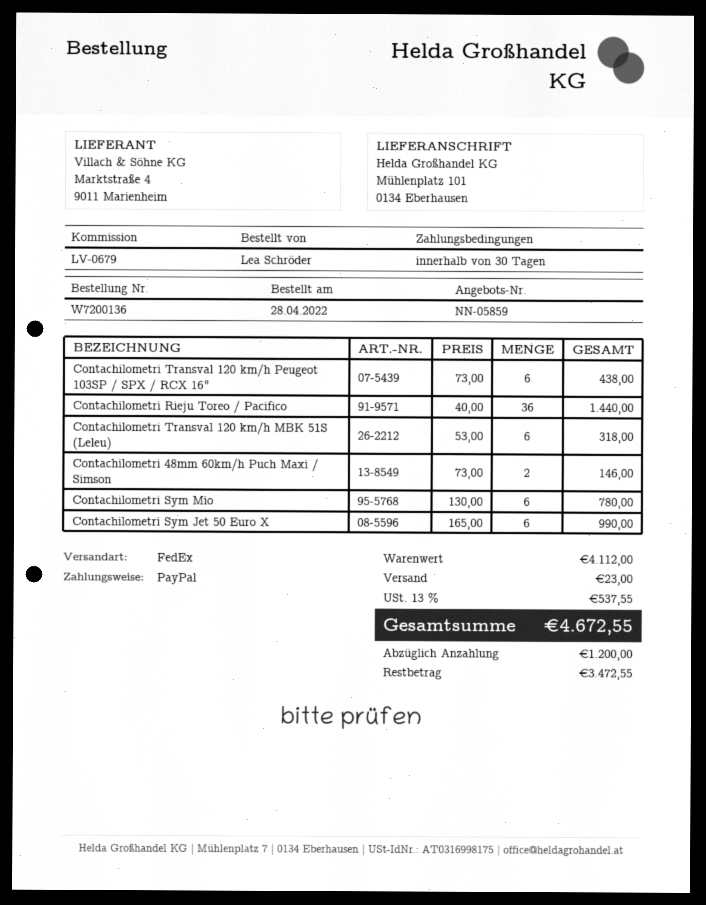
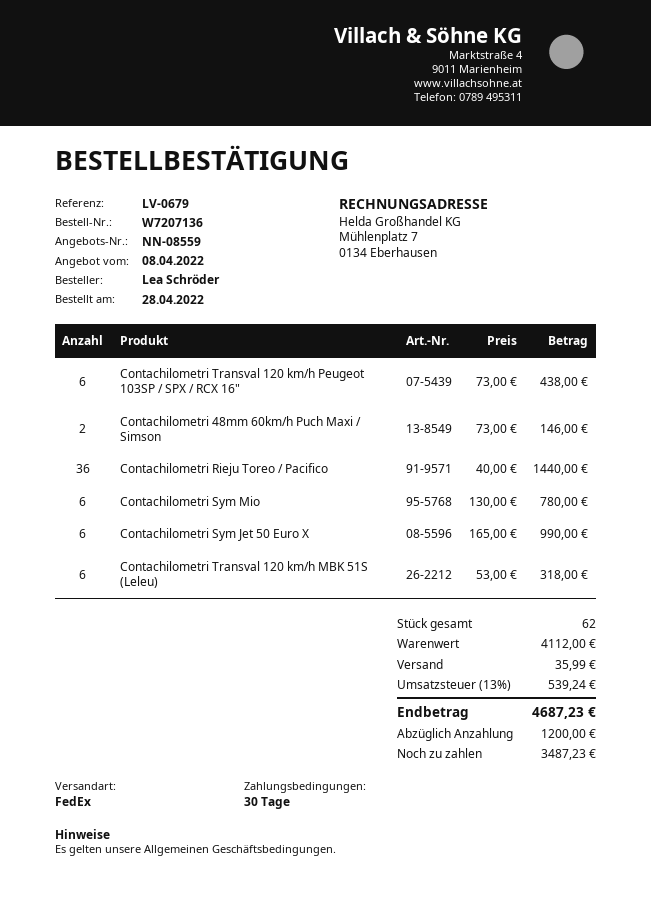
quote number: NN-05859 -> NN-08559
order number: W7200136 -> W7207136
shipping: 23.00 -> 35.99
tax: 13% = 537.55 -> 13% = 539.24
total: 4672.55 -> 4687.23
balance: 3472.55 -> 3487.23

